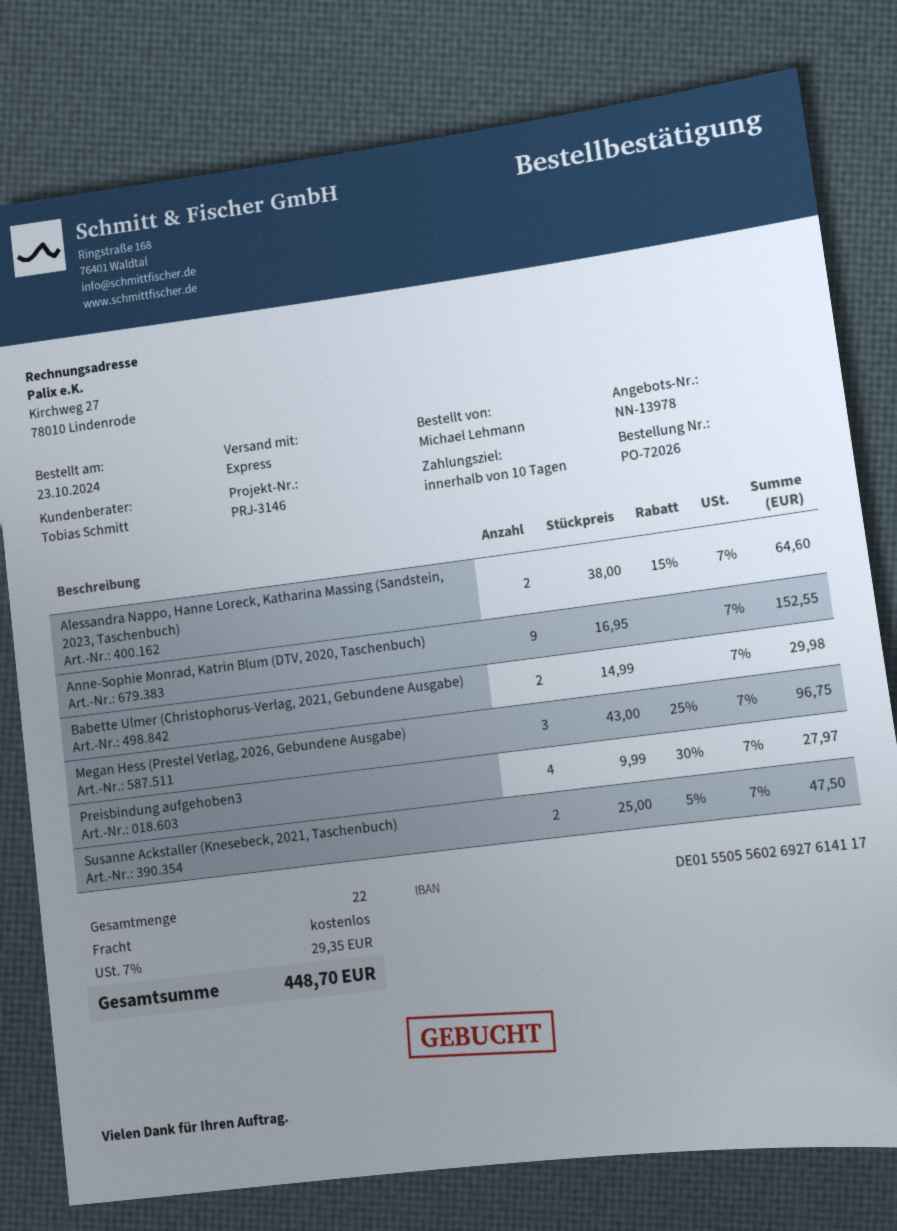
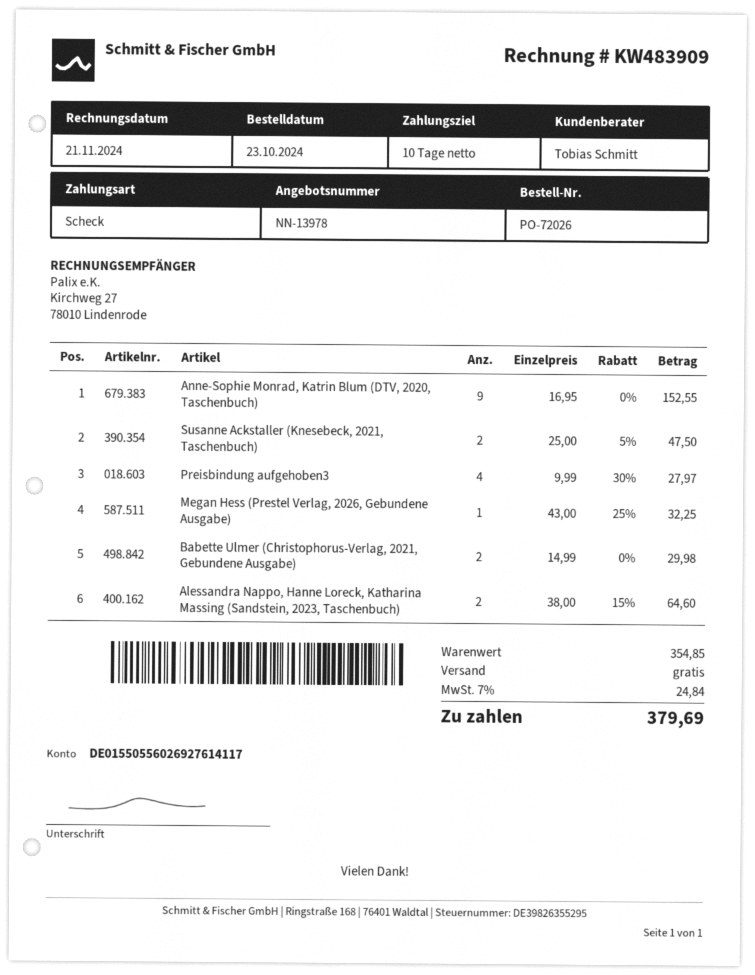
Megan Hess (Prestel Verlag, 2026, Gebundene Ausgabe): 3 x 43.00 - 25% = 96.75 -> 1 x 43.00 - 25% = 32.25
tax: 7% = 29.35 -> 7% = 24.84
total: 448.70 -> 379.69

